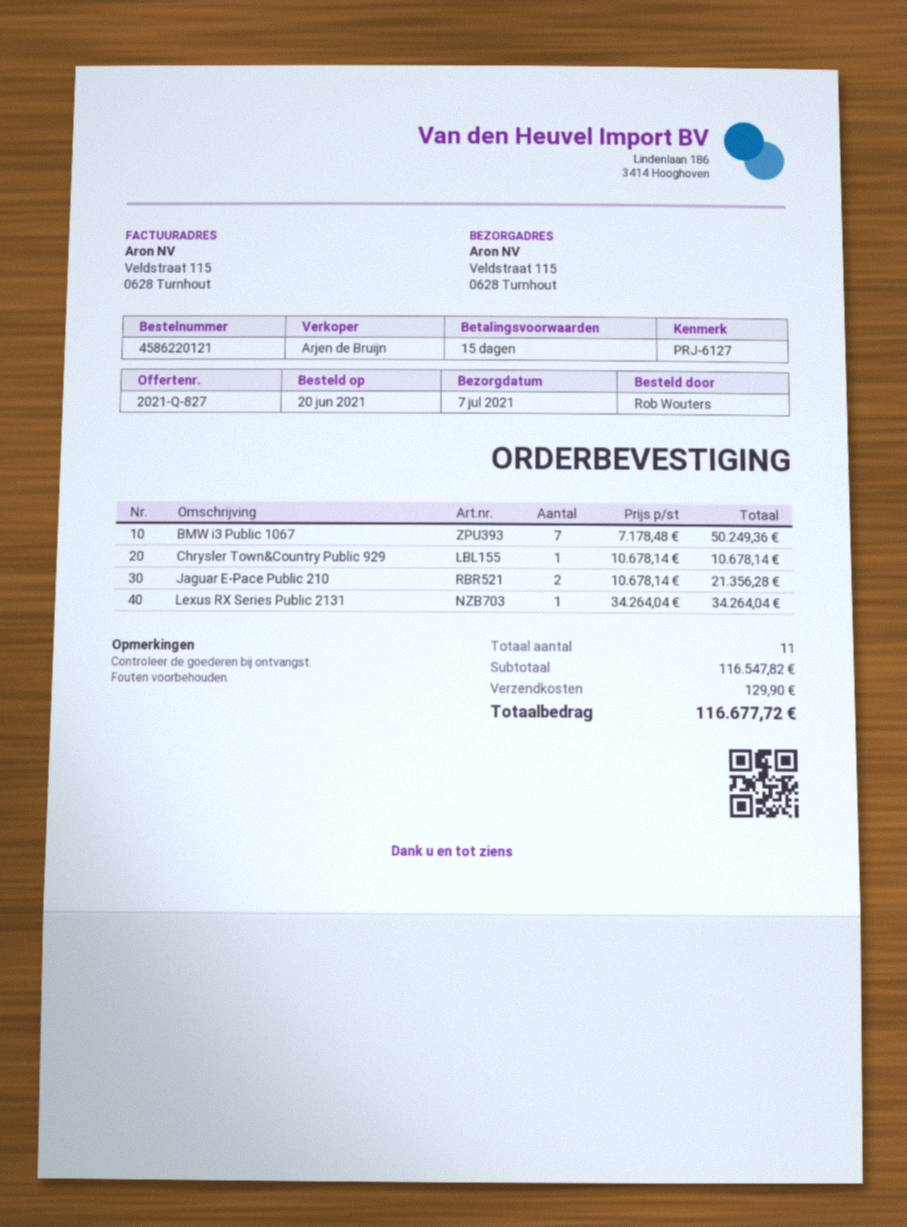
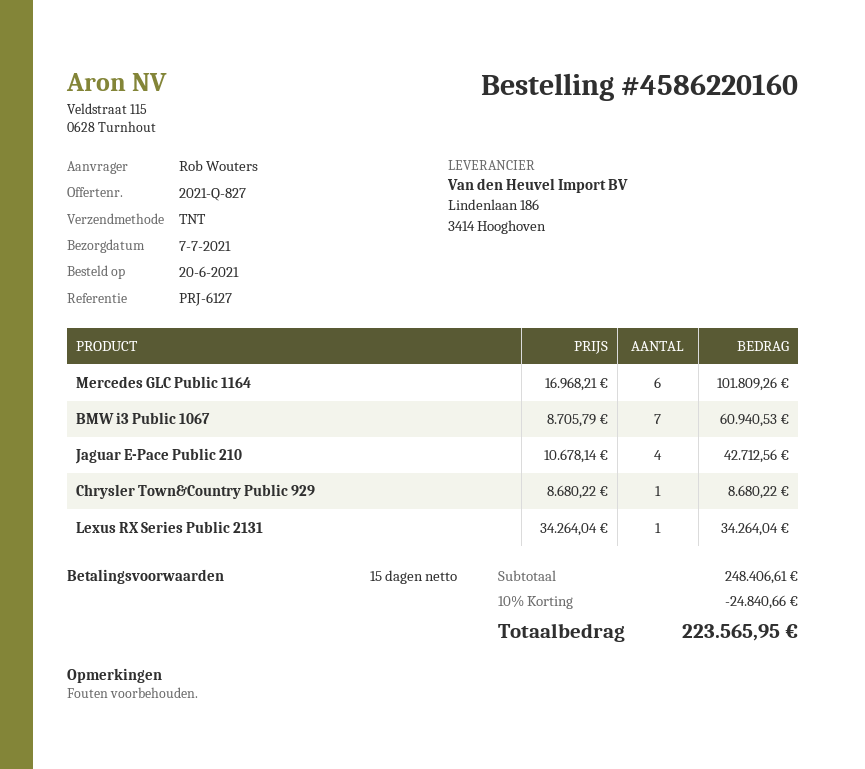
order number: 4586220121 -> 4586220160
BMW i3 Public 1067: 7 x 7178.48 = 50249.36 -> 7 x 8705.79 = 60940.53
Chrysler Town&Country Public 929: 1 x 10678.14 = 10678.14 -> 1 x 8680.22 = 8680.22
Jaguar E-Pace Public 210: 2 x 10678.14 = 21356.28 -> 4 x 10678.14 = 42712.56
Mercedes GLC Public 1164: none -> 6 x 16968.21 = 101809.26
subtotal: 116547.82 -> 248406.61
discount: none -> 10% = 24840.66
shipping: 129.90 -> none
total: 116677.72 -> 223565.95

